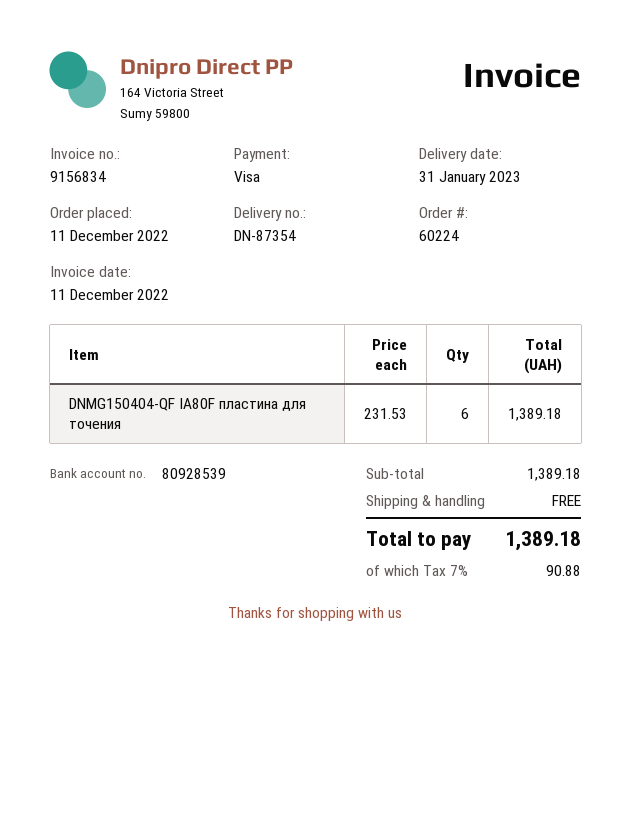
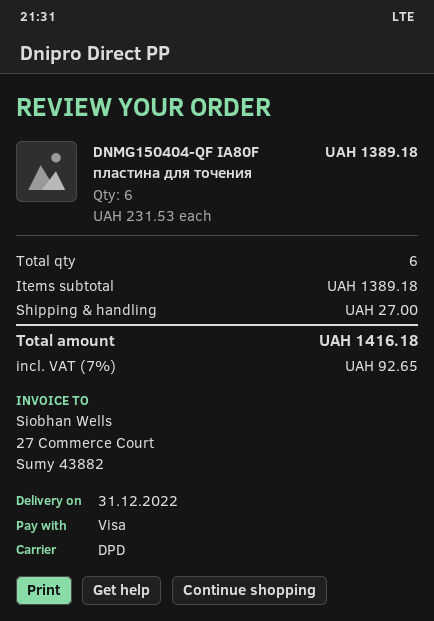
delivery date: 2023-01-31 -> 2022-12-31
shipping: 0.00 -> 27.00
tax: 7% = 90.88 -> 7% = 92.65
total: 1389.18 -> 1416.18

